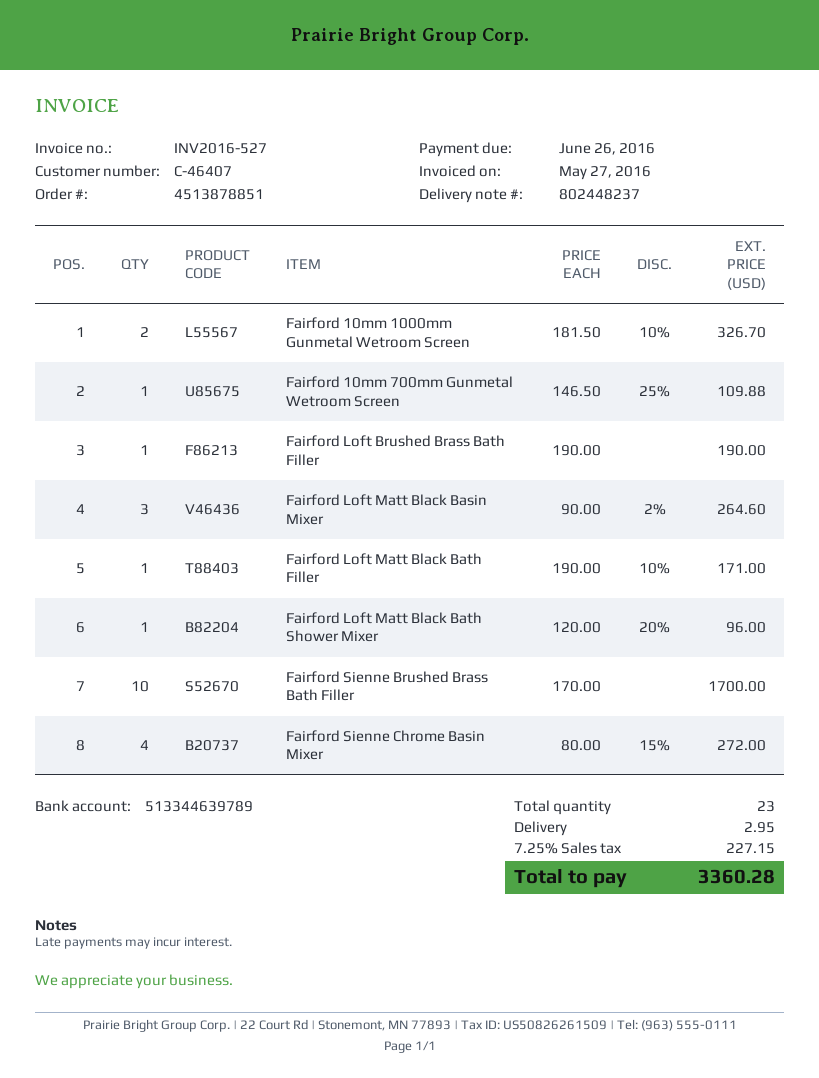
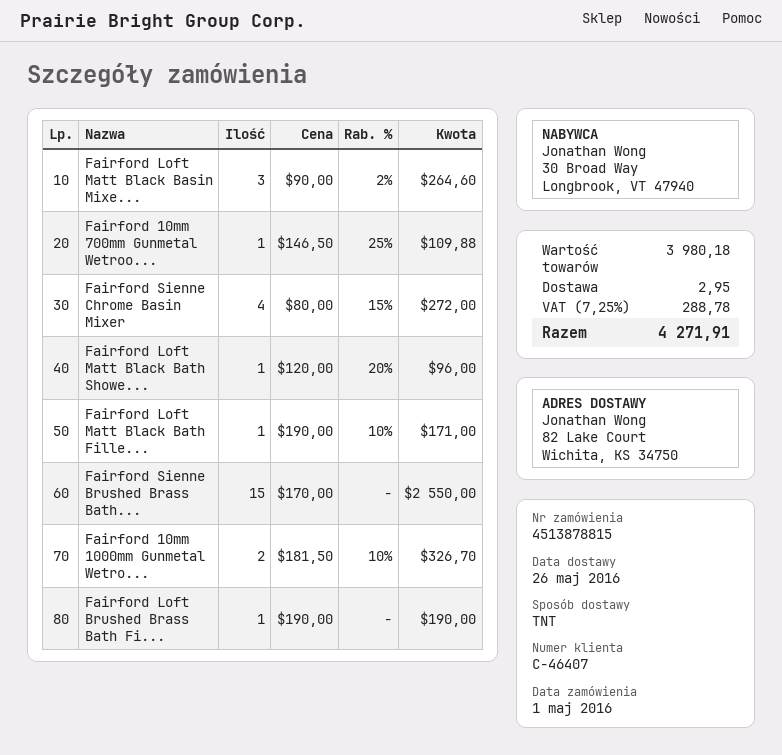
order number: 4513878851 -> 4513878815
Fairford Sienne Brushed Brass Bath Filler: 10 x 170.00 = 1700.00 -> 15 x 170.00 = 2550.00
tax: 7.25% = 227.15 -> 7.25% = 288.78
total: 3360.28 -> 4271.91

